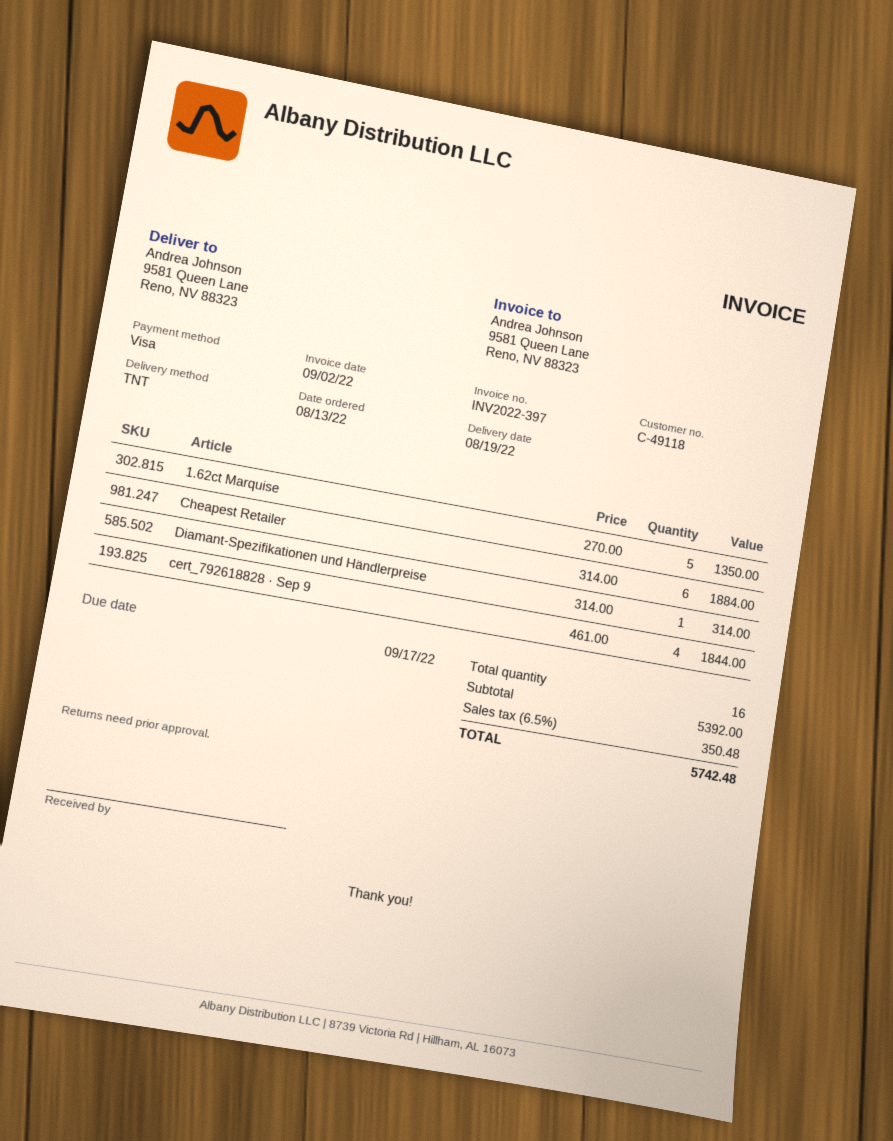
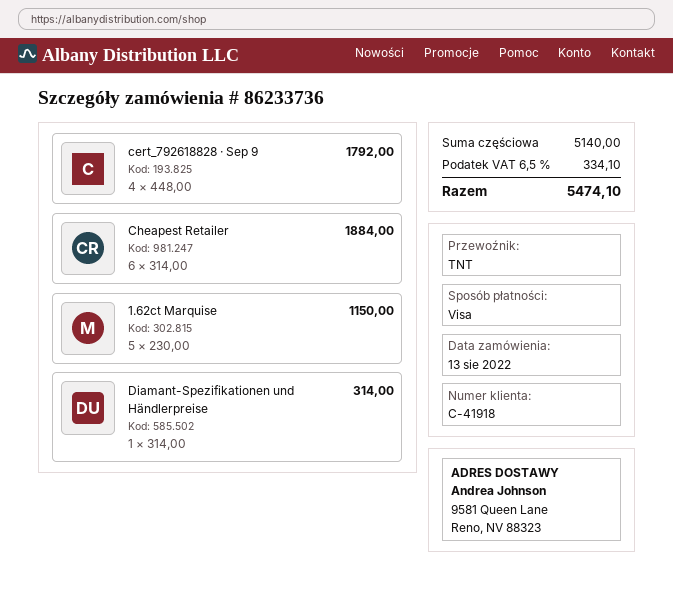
customer number: C-49118 -> C-41918
1.62ct Marquise: 5 x 270.00 = 1350.00 -> 5 x 230.00 = 1150.00
cert_792618828 · Sep 9: 4 x 461.00 = 1844.00 -> 4 x 448.00 = 1792.00
subtotal: 5392.00 -> 5140.00
tax: 6.5% = 350.48 -> 6.5% = 334.10
total: 5742.48 -> 5474.10

